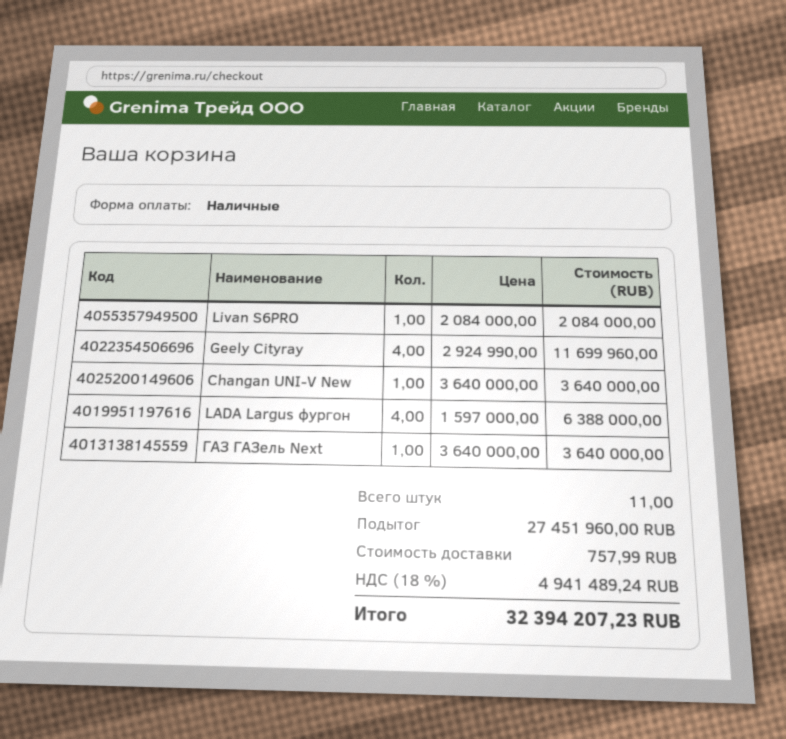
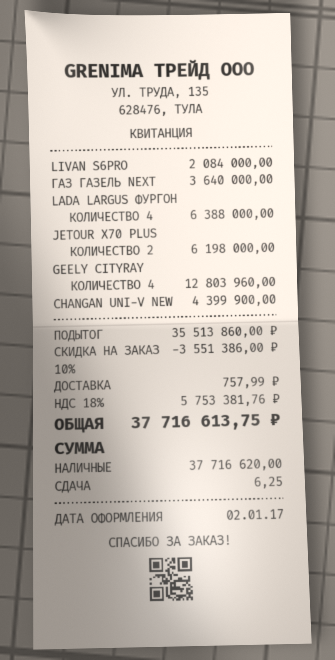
Geely Cityray: 4 for 11699960.00 -> 4 for 12803960.00
Changan UNI-V New: 1 for 3640000.00 -> 1 for 4399900.00
JETOUR X70 PLUS: none -> 2 for 6198000.00
subtotal: 27451960.00 -> 35513860.00
discount: none -> 10% = 3551386.00
tax: 18% = 4941489.24 -> 18% = 5753381.76
total: 32394207.23 -> 37716613.75

